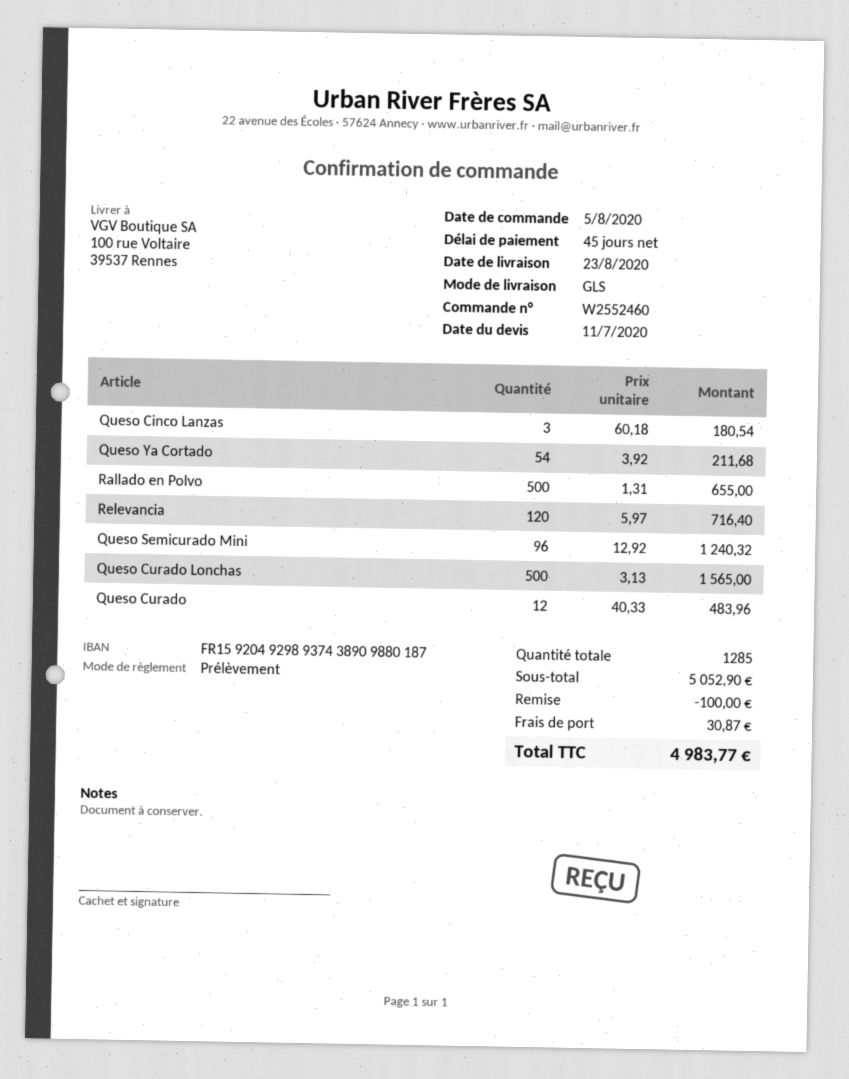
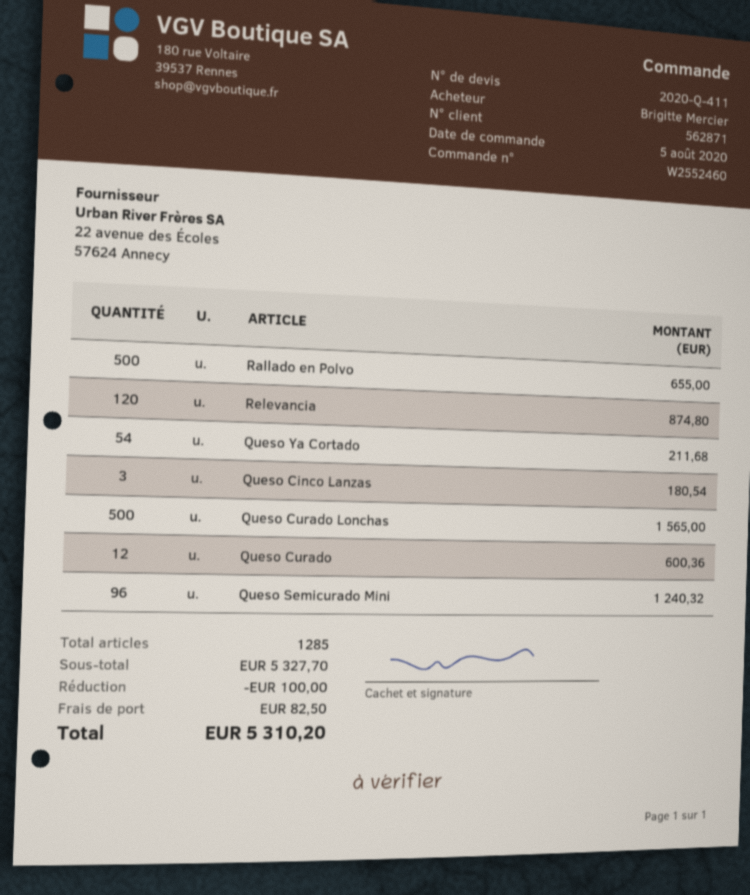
Relevancia: 120 for 716.40 -> 120 for 874.80
Queso Curado: 12 for 483.96 -> 12 for 600.36
subtotal: 5052.90 -> 5327.70
shipping: 30.87 -> 82.50
total: 4983.77 -> 5310.20

